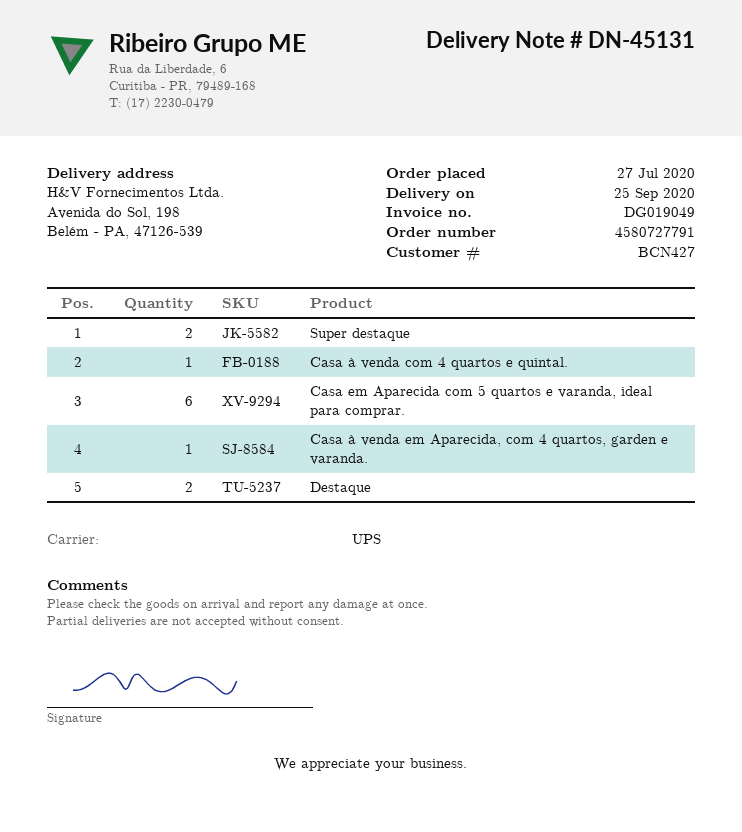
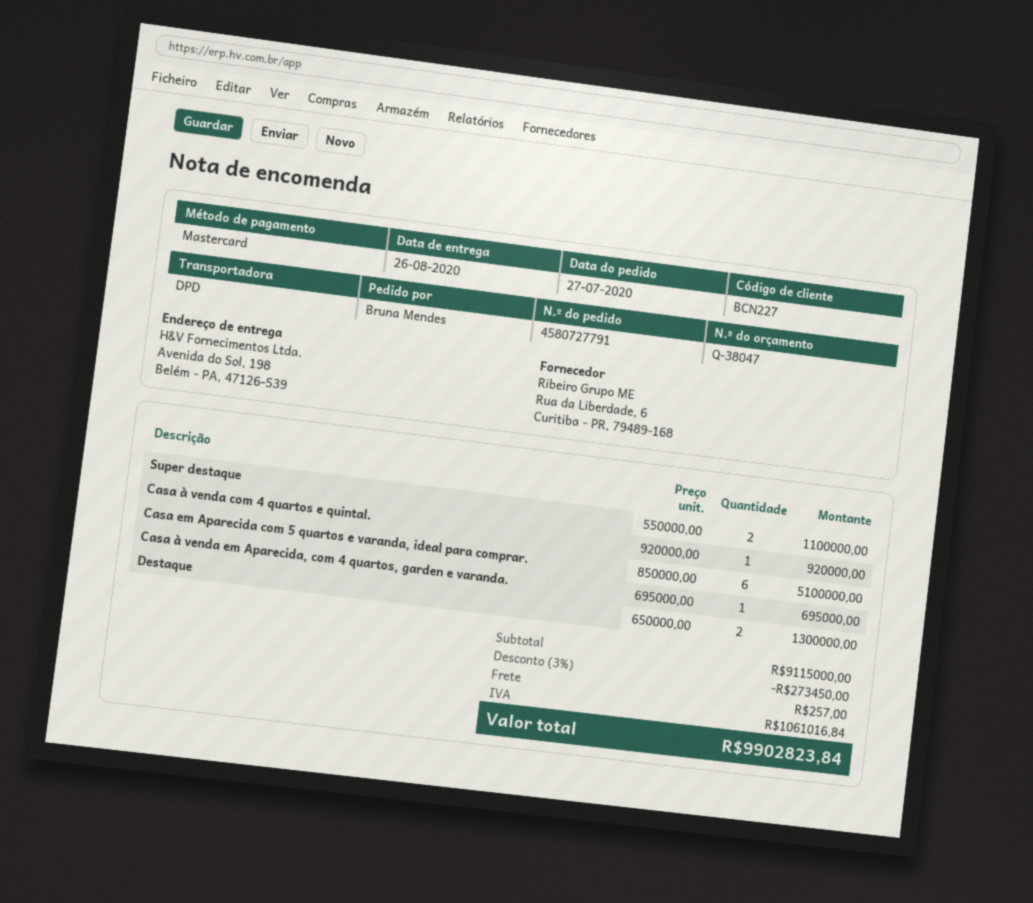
delivery date: 2020-09-25 -> 2020-08-26
customer number: BCN427 -> BCN227
shipping method: UPS -> DPD

